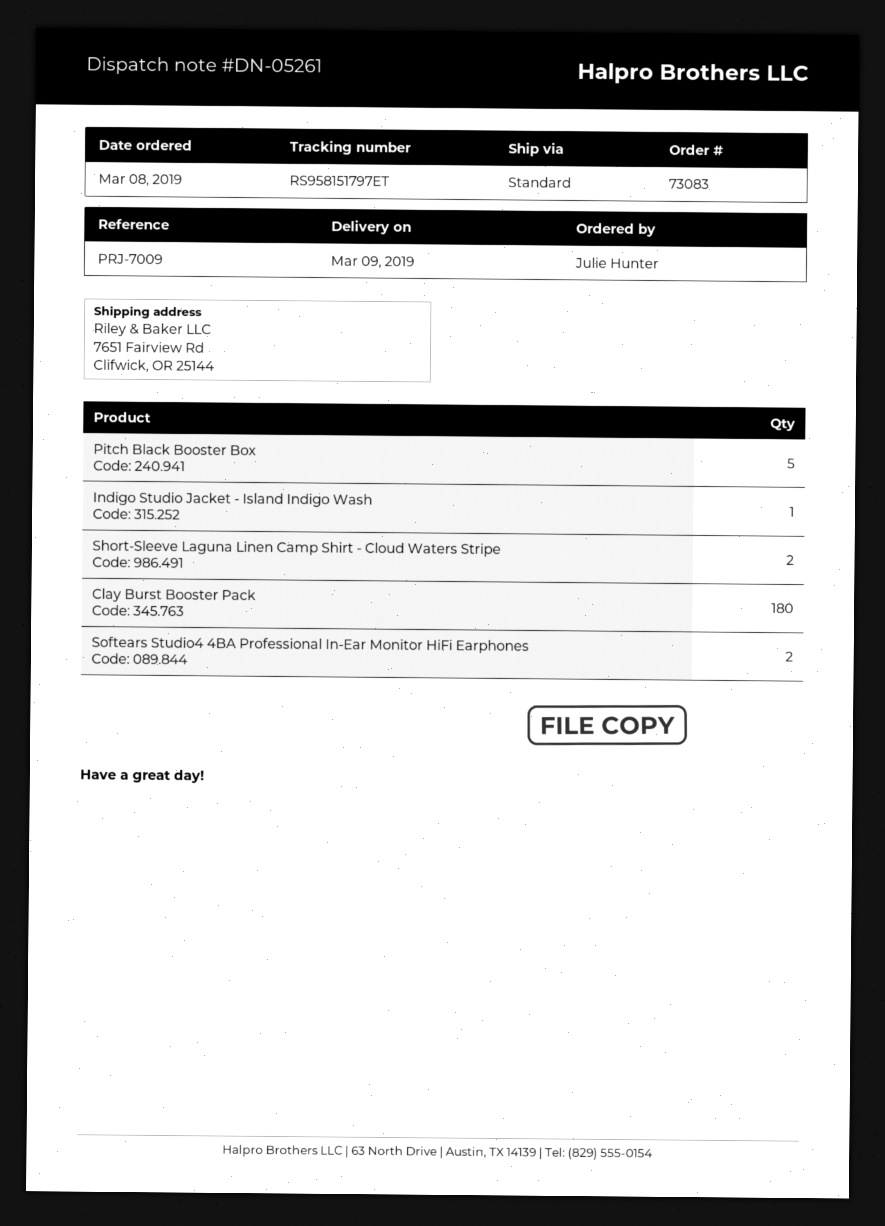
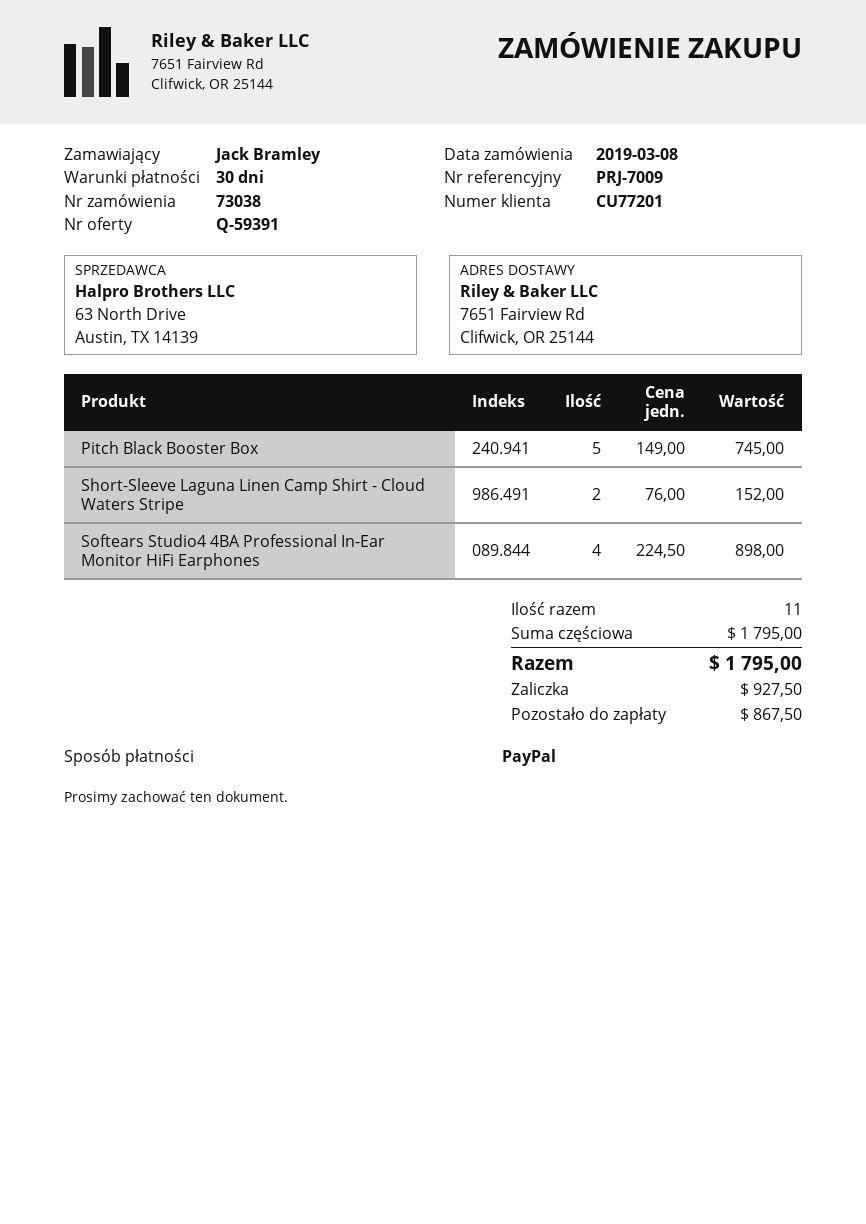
order number: 73083 -> 73038
ordered by: Julie Hunter -> Jack Bramley
Indigo Studio Jacket - Island Indigo Wash: 1 -> none
Clay Burst Booster Pack: 180 -> none
Softears Studio4 4BA Professional In-Ear Monitor HiFi Earphones: 2 -> 4

